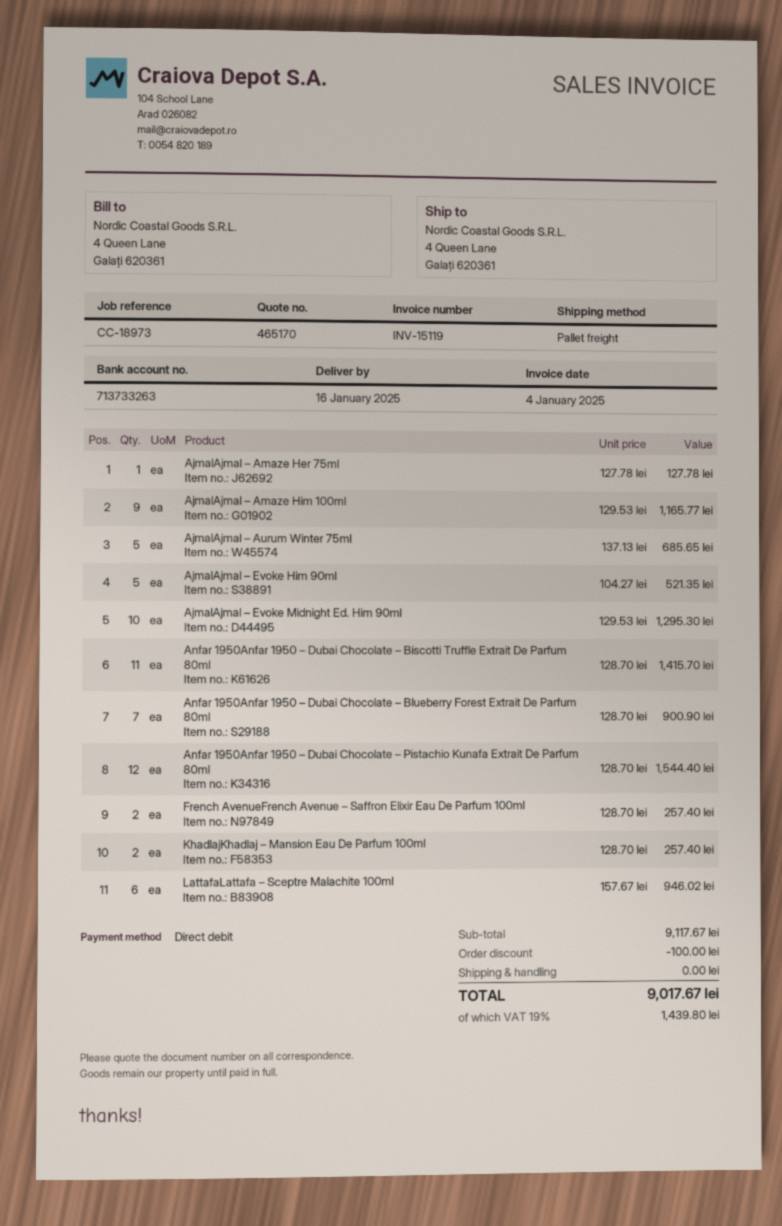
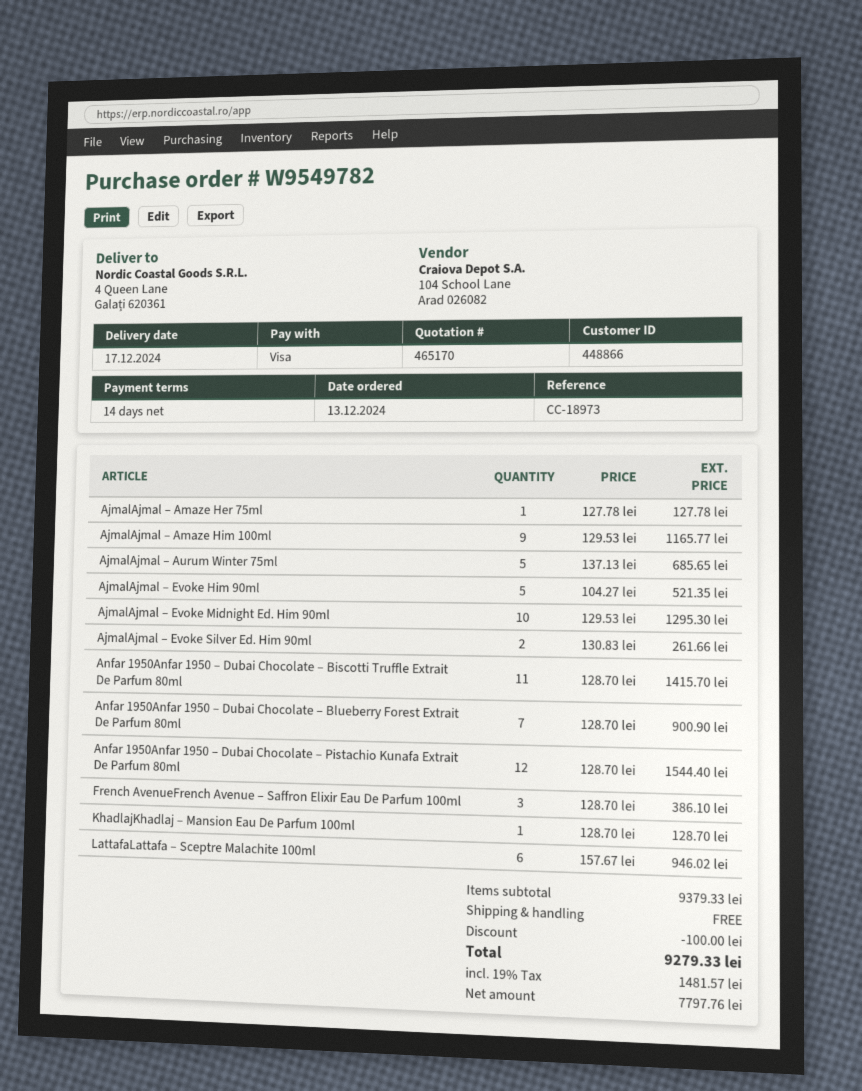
delivery date: 2025-01-16 -> 2024-12-17
payment method: direct debit -> Visa
French AvenueFrench Avenue – Saffron Elixir Eau De Parfum 100ml: 2 x 128.70 = 257.40 -> 3 x 128.70 = 386.10
KhadlajKhadlaj – Mansion Eau De Parfum 100ml: 2 x 128.70 = 257.40 -> 1 x 128.70 = 128.70
AjmalAjmal – Evoke Silver Ed. Him 90ml: none -> 2 x 130.83 = 261.66
subtotal: 9117.67 -> 9379.33
tax: 19% = 1439.80 -> 19% = 1481.57
total: 9017.67 -> 9279.33

